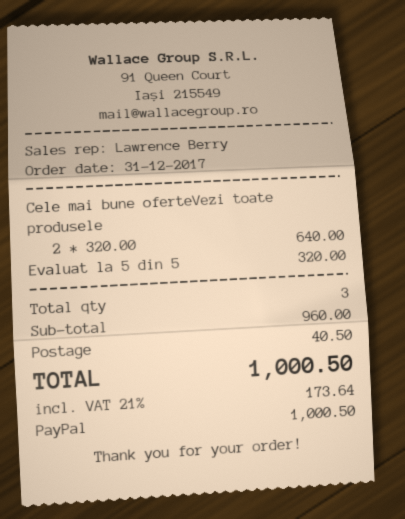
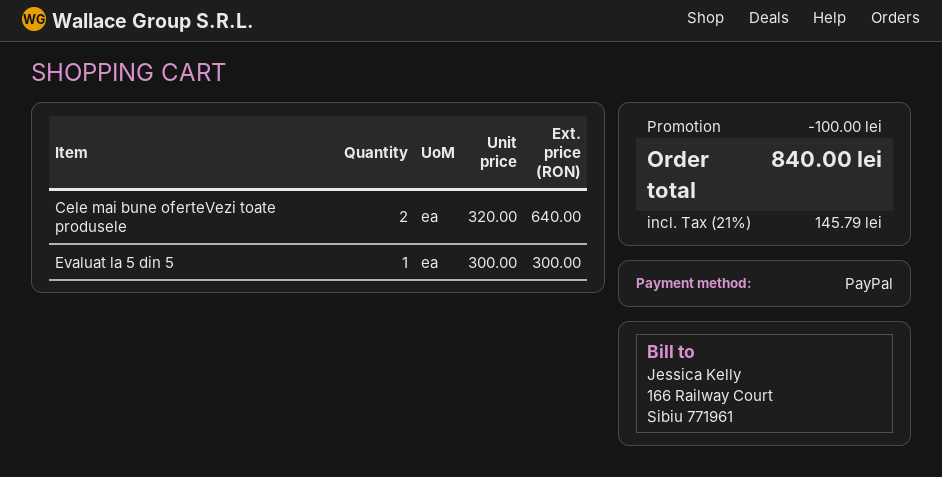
Evaluat la 5 din 5: 1 x 320.00 = 320.00 -> 1 x 300.00 = 300.00
discount: none -> 100.00
shipping: 40.50 -> none
tax: 21% = 173.64 -> 21% = 145.79
total: 1000.50 -> 840.00

